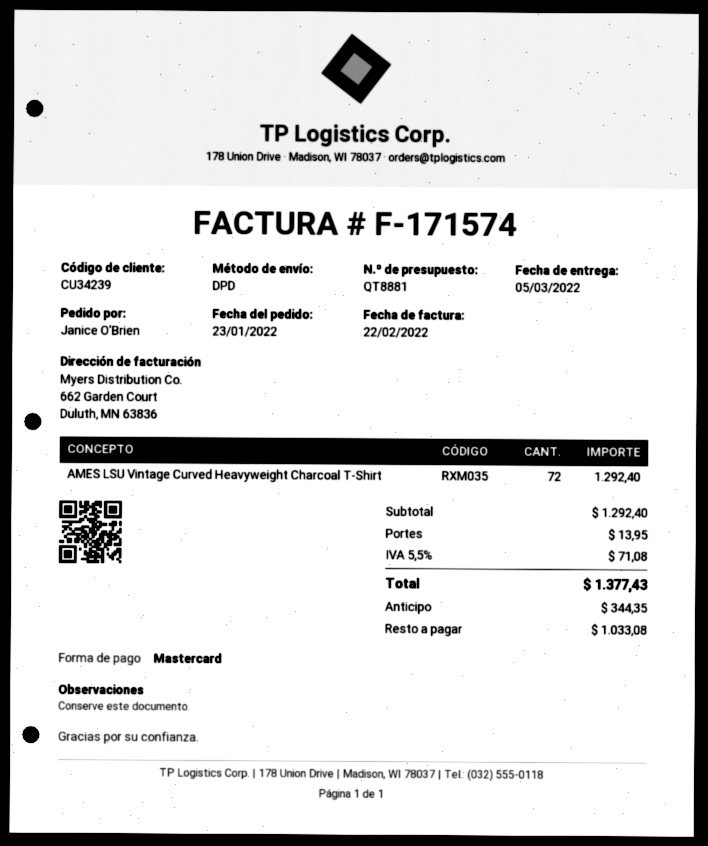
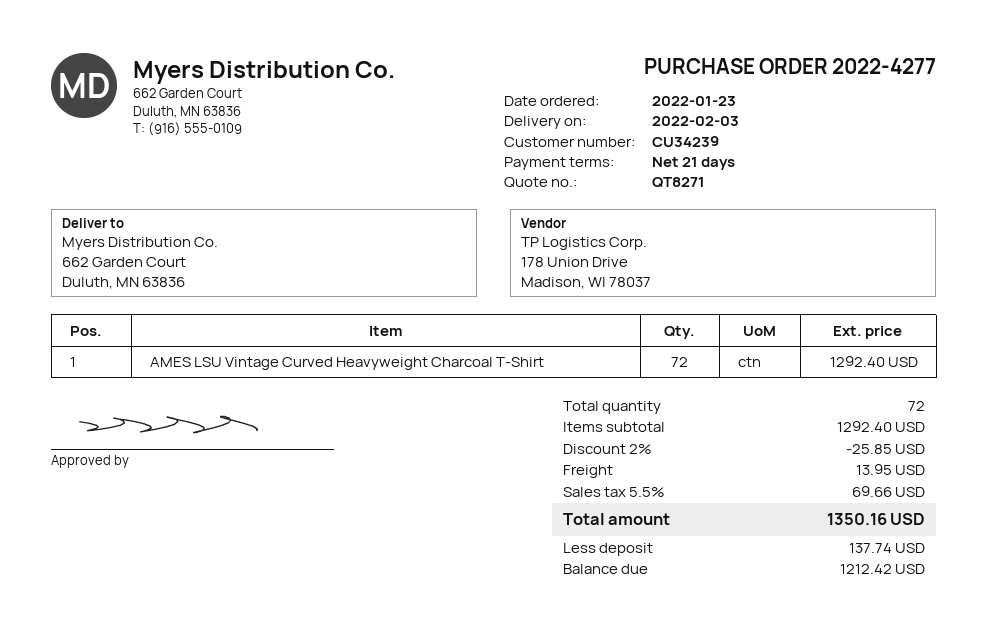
quote number: QT8881 -> QT8271
delivery date: 2022-03-05 -> 2022-02-03
discount: none -> 2% = 25.85
tax: 5.5% = 71.08 -> 5.5% = 69.66
total: 1377.43 -> 1350.16
deposit: 344.35 -> 137.74
balance: 1033.08 -> 1212.42

